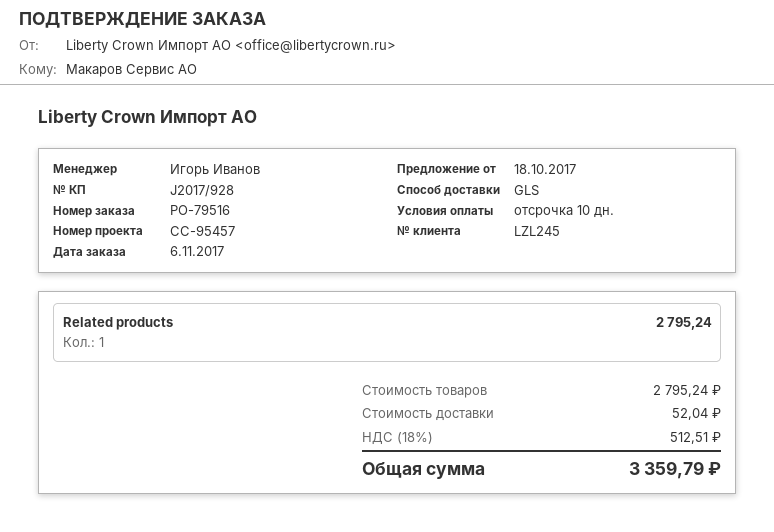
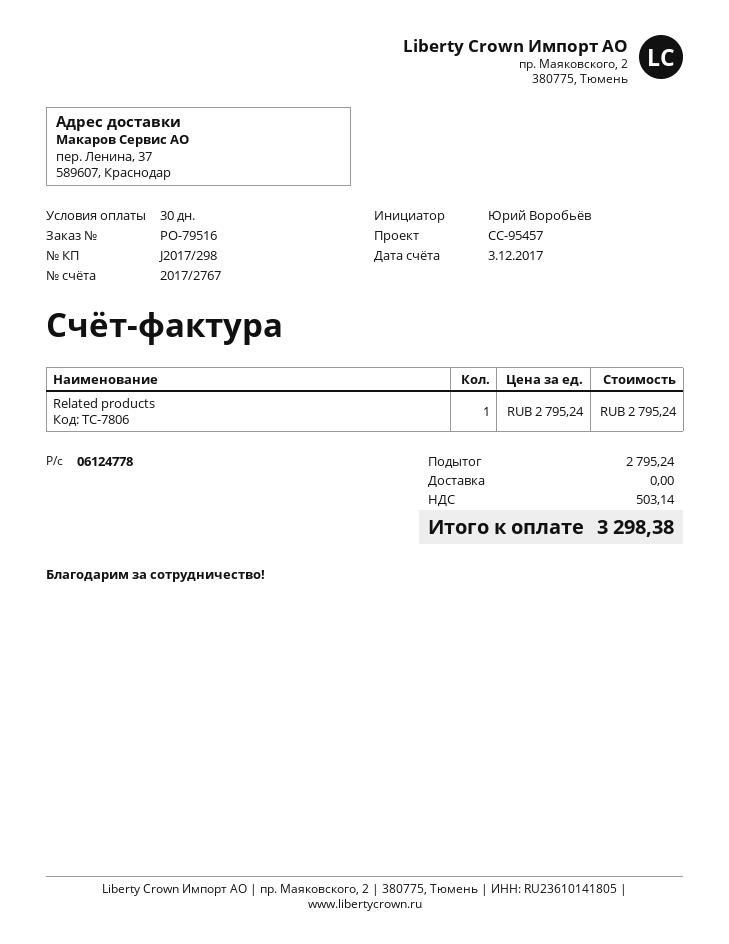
quote number: J2017/928 -> J2017/298
payment terms: 10 days -> 30 days
shipping: 52.04 -> 0.00
tax: 512.51 -> 503.14
total: 3359.79 -> 3298.38

